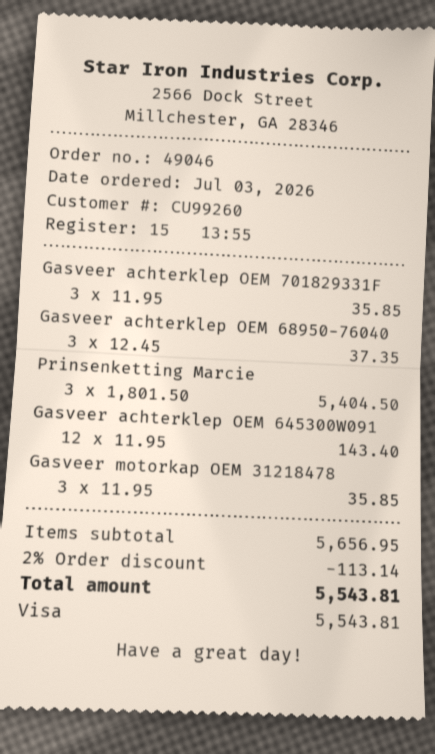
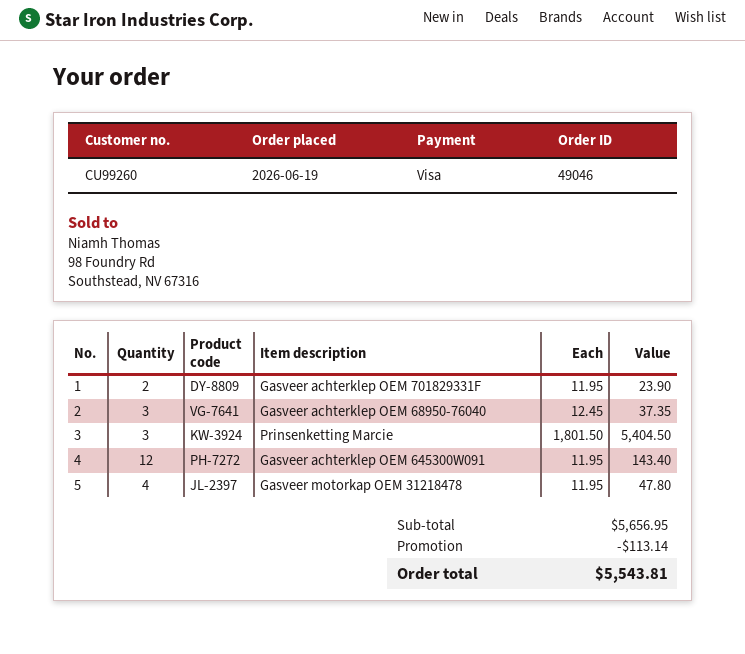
order date: 2026-07-03 -> 2026-06-19
Gasveer achterklep OEM 701829331F: 3 x 11.95 = 35.85 -> 2 x 11.95 = 23.90
Gasveer motorkap OEM 31218478: 3 x 11.95 = 35.85 -> 4 x 11.95 = 47.80

